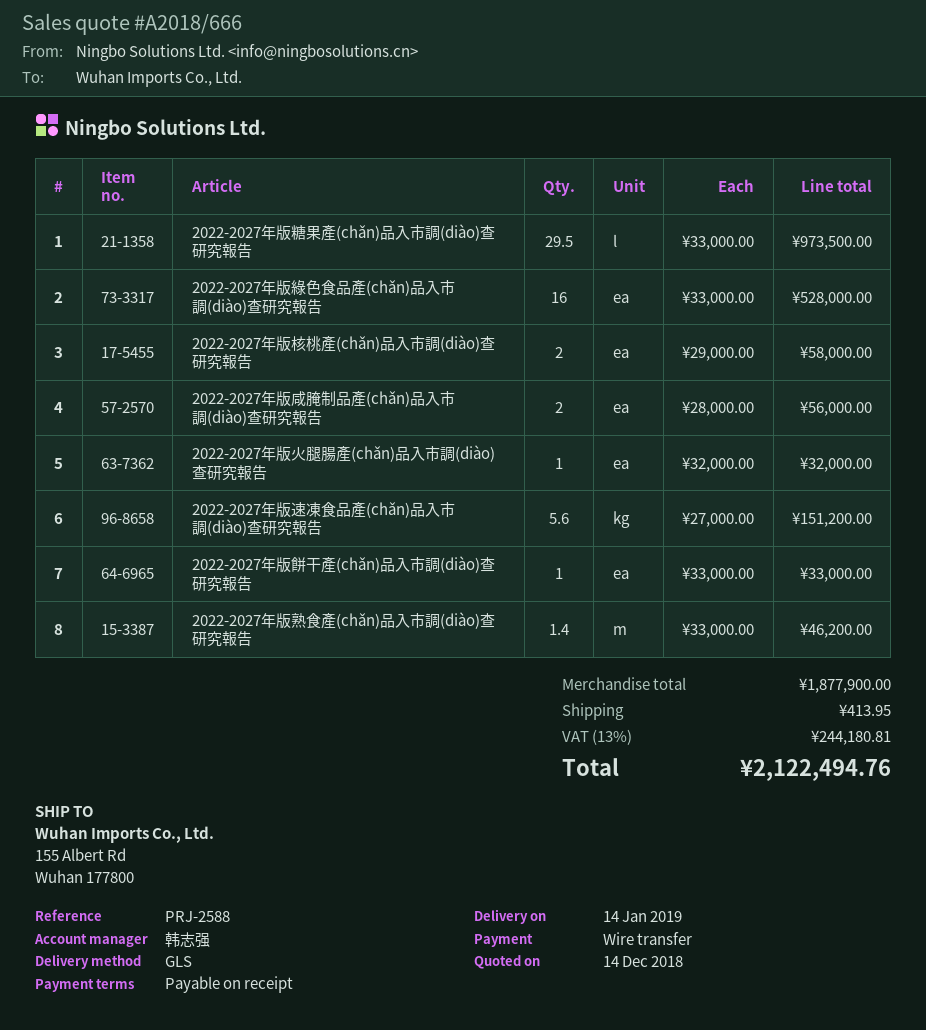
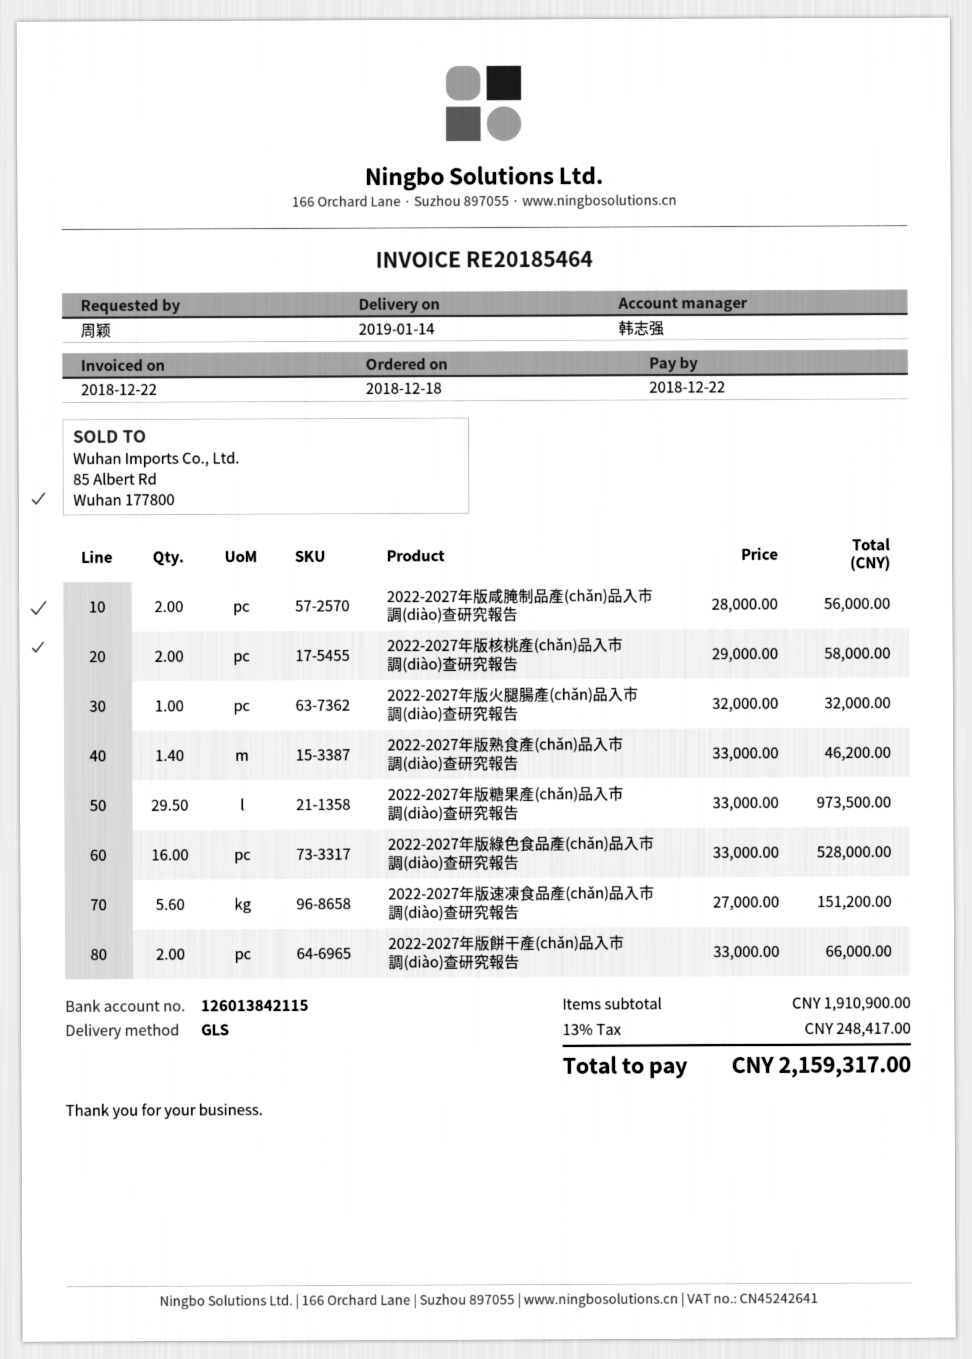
2022-2027年版餅干產(chǎn)品入市調(diào)查研究報告: 1 x 33000.00 = 33000.00 -> 2 x 33000.00 = 66000.00
subtotal: 1877900.00 -> 1910900.00
shipping: 413.95 -> none
tax: 13% = 244180.81 -> 13% = 248417.00
total: 2122494.76 -> 2159317.00

